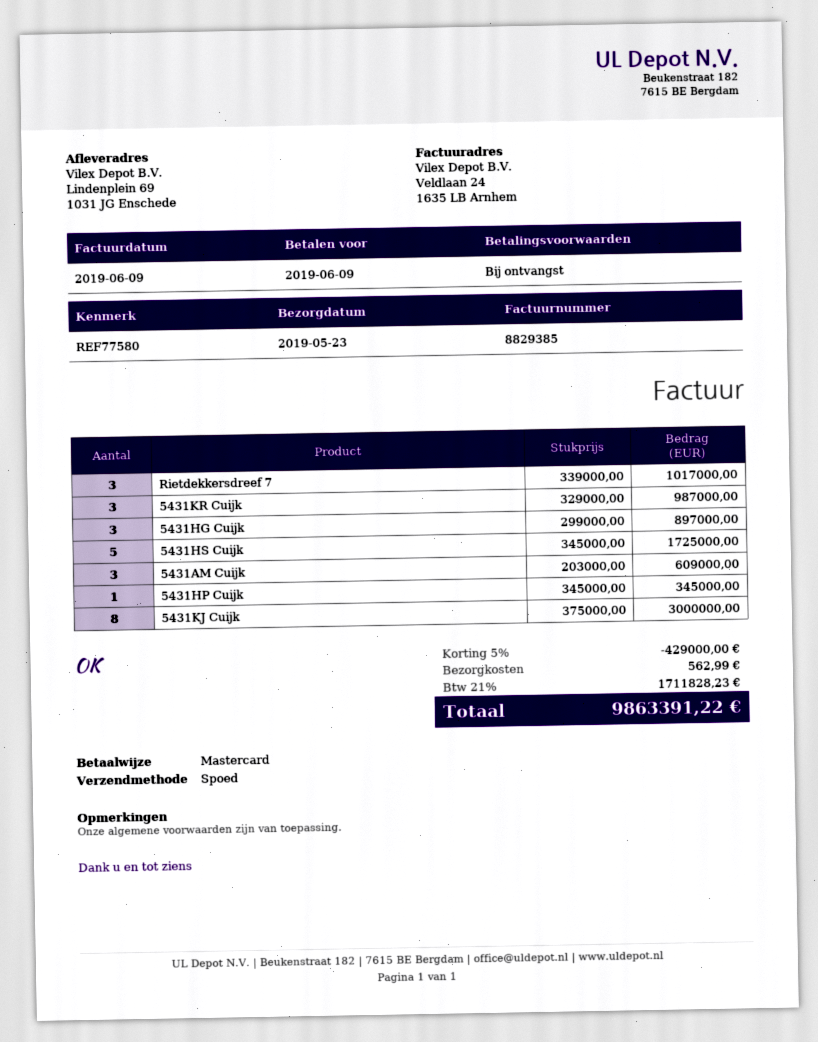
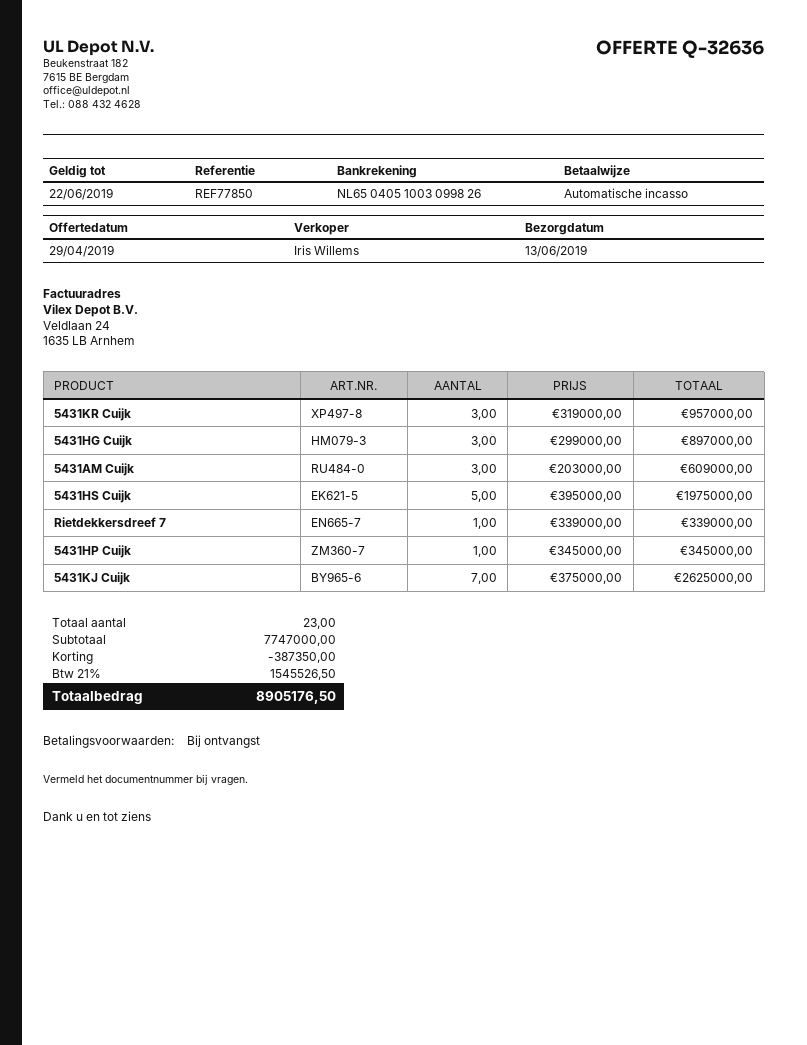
delivery date: 2019-05-23 -> 2019-06-13
reference: REF77580 -> REF77850
payment method: Mastercard -> direct debit
Rietdekkersdreef 7: 3 x 339000.00 = 1017000.00 -> 1 x 339000.00 = 339000.00
5431KR Cuijk: 3 x 329000.00 = 987000.00 -> 3 x 319000.00 = 957000.00
5431HS Cuijk: 5 x 345000.00 = 1725000.00 -> 5 x 395000.00 = 1975000.00
5431KJ Cuijk: 8 x 375000.00 = 3000000.00 -> 7 x 375000.00 = 2625000.00
discount: 429000.00 -> 387350.00
shipping: 562.99 -> none
tax: 21% = 1711828.23 -> 21% = 1545526.50
total: 9863391.22 -> 8905176.50

